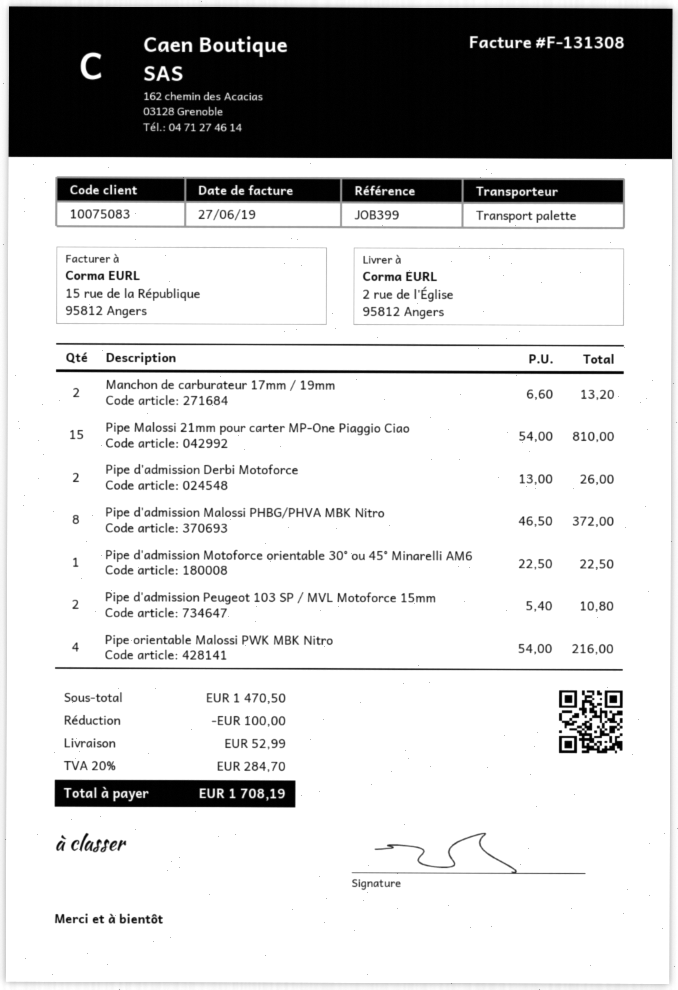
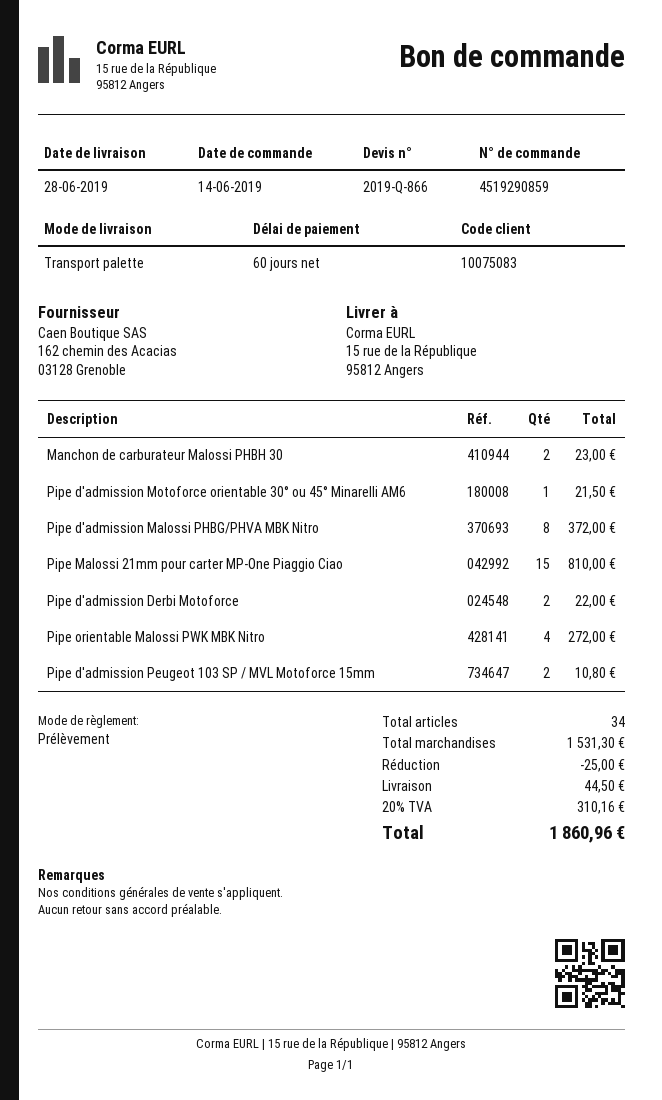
ship to: 2 rue de l'Église, 95812 Angers -> 15 rue de la République, 95812 Angers
Manchon de carburateur 17mm / 19mm: 2 for 13.20 -> none
Pipe d'admission Derbi Motoforce: 2 for 26.00 -> 2 for 22.00
Pipe d'admission Motoforce orientable 30° ou 45° Minarelli AM6: 1 for 22.50 -> 1 for 21.50
Pipe orientable Malossi PWK MBK Nitro: 4 for 216.00 -> 4 for 272.00
Manchon de carburateur Malossi PHBH 30: none -> 2 for 23.00
subtotal: 1470.50 -> 1531.30
discount: 100.00 -> 25.00
shipping: 52.99 -> 44.50
tax: 20% = 284.70 -> 20% = 310.16
total: 1708.19 -> 1860.96

